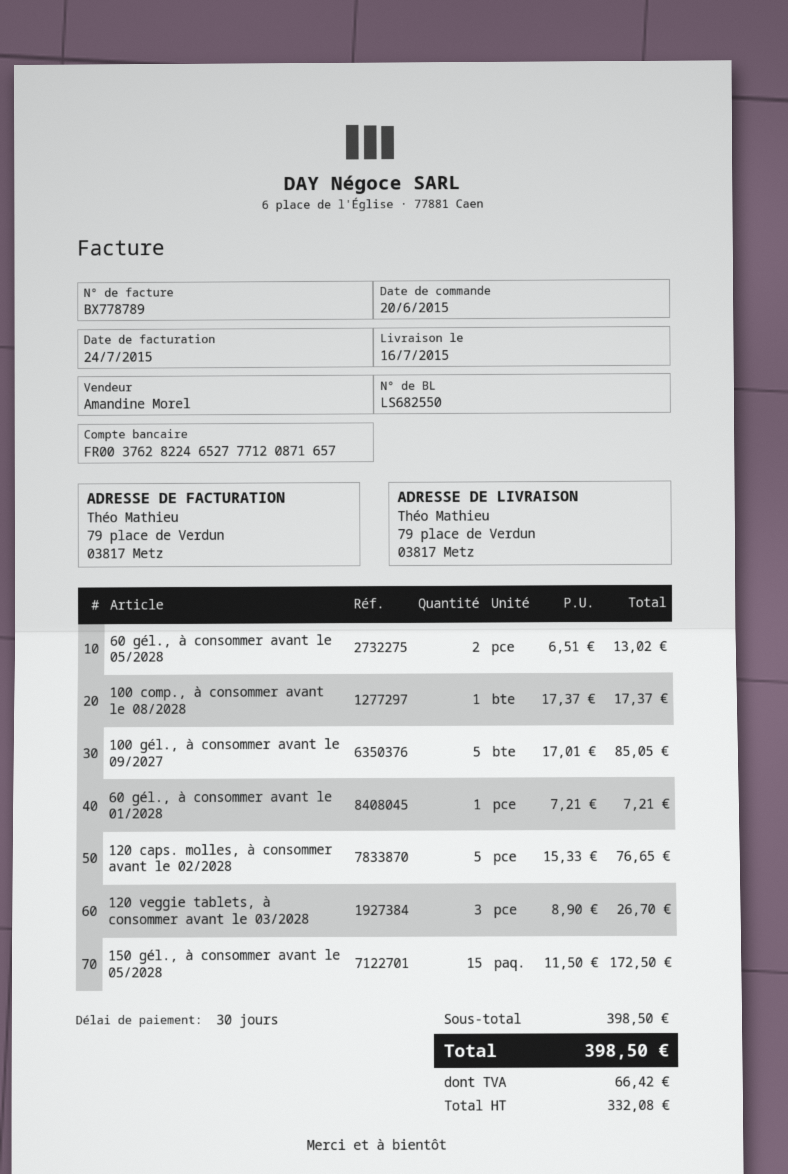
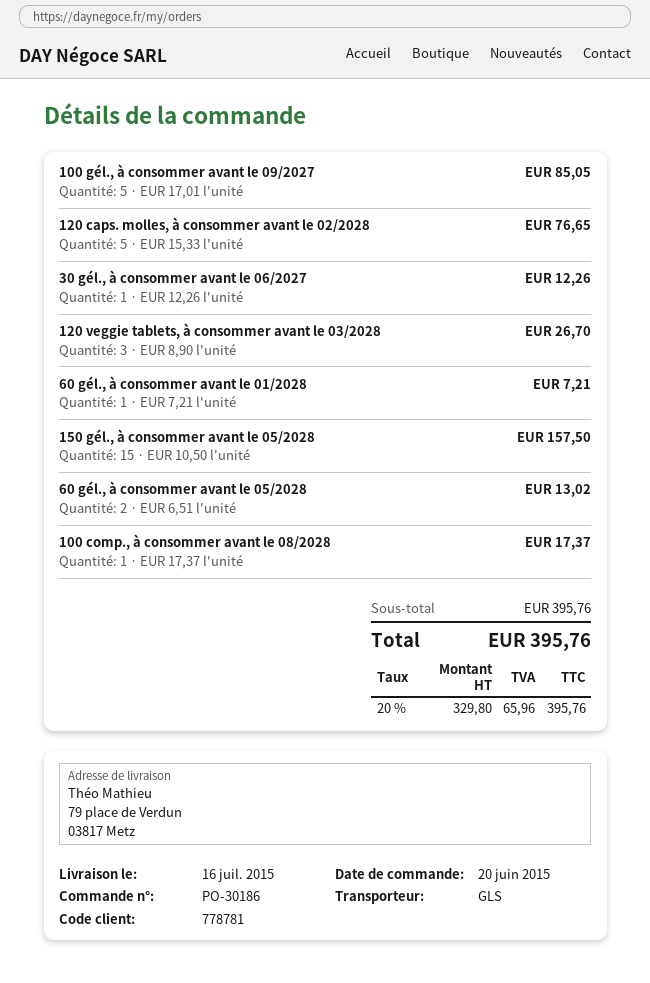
150 gél., à consommer avant le 05/2028: 15 x 11.50 = 172.50 -> 15 x 10.50 = 157.50
30 gél., à consommer avant le 06/2027: none -> 1 x 12.26 = 12.26
subtotal: 398.50 -> 395.76
net: 332.08 -> 329.80
tax: 66.42 -> 65.96
total: 398.50 -> 395.76

